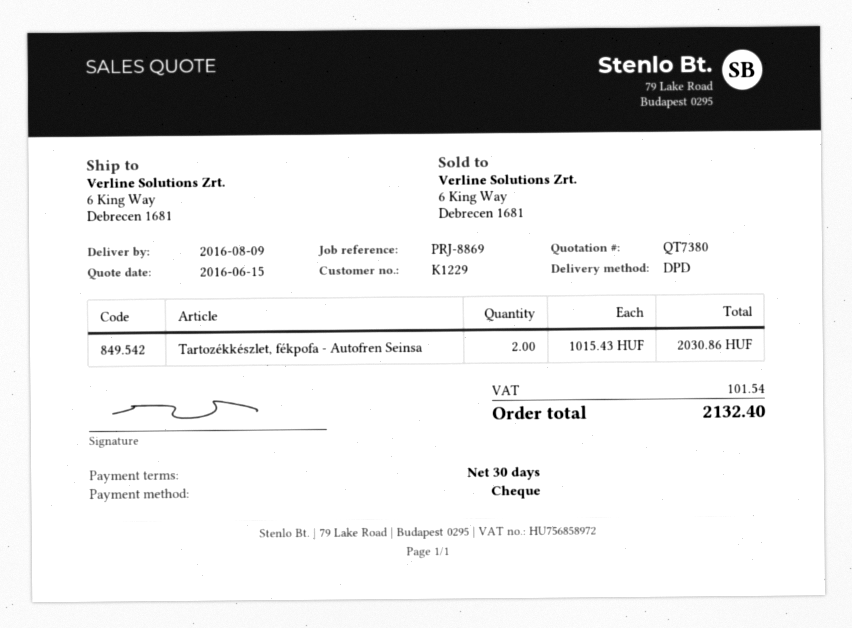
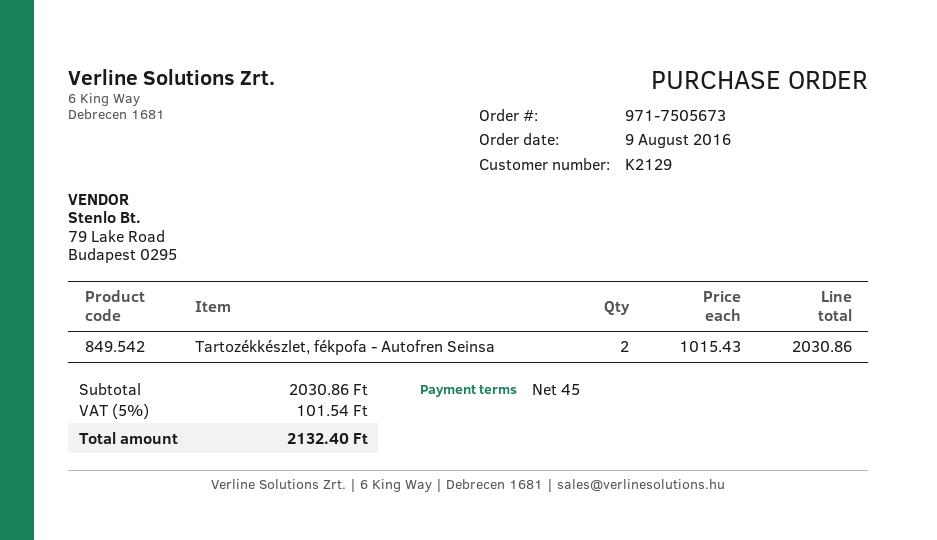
payment terms: 30 days -> 45 days
customer number: K1229 -> K2129

